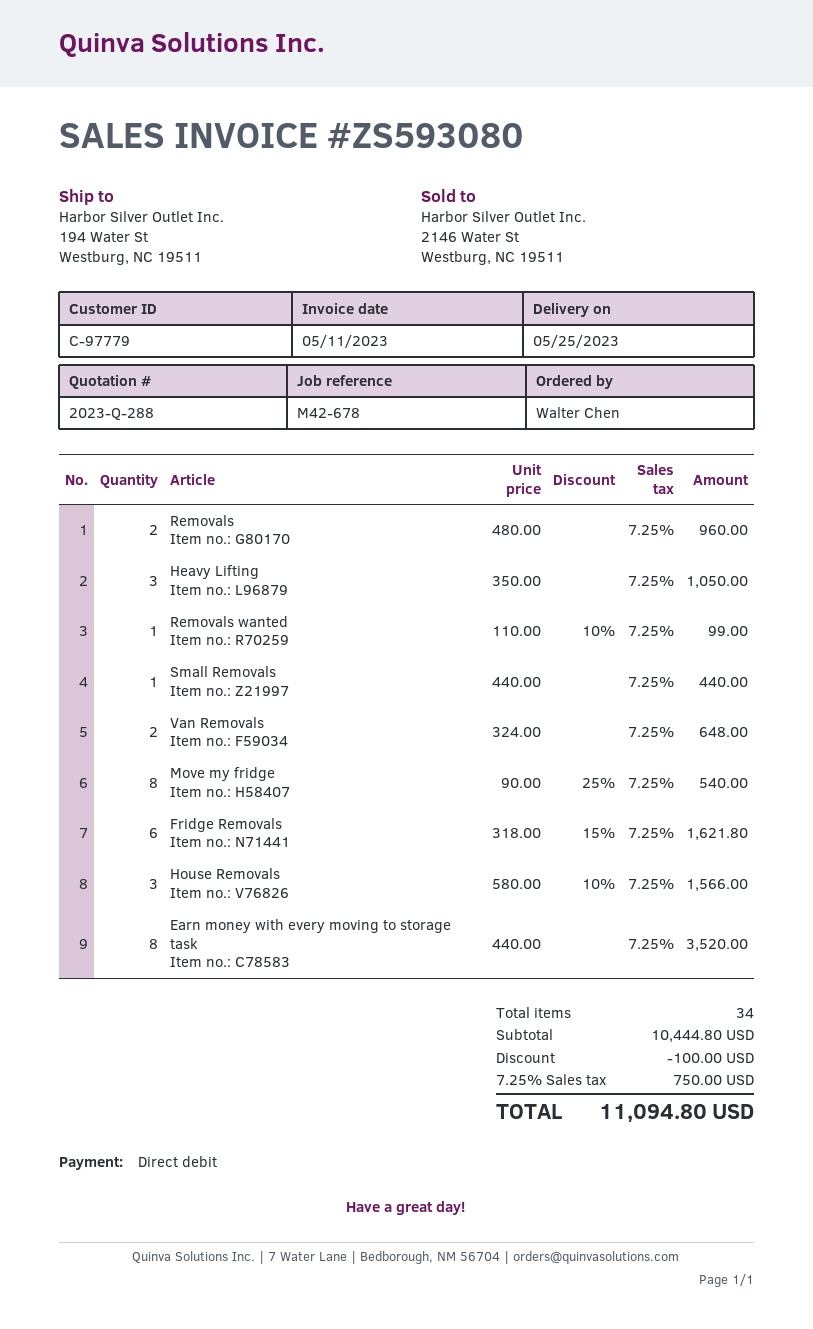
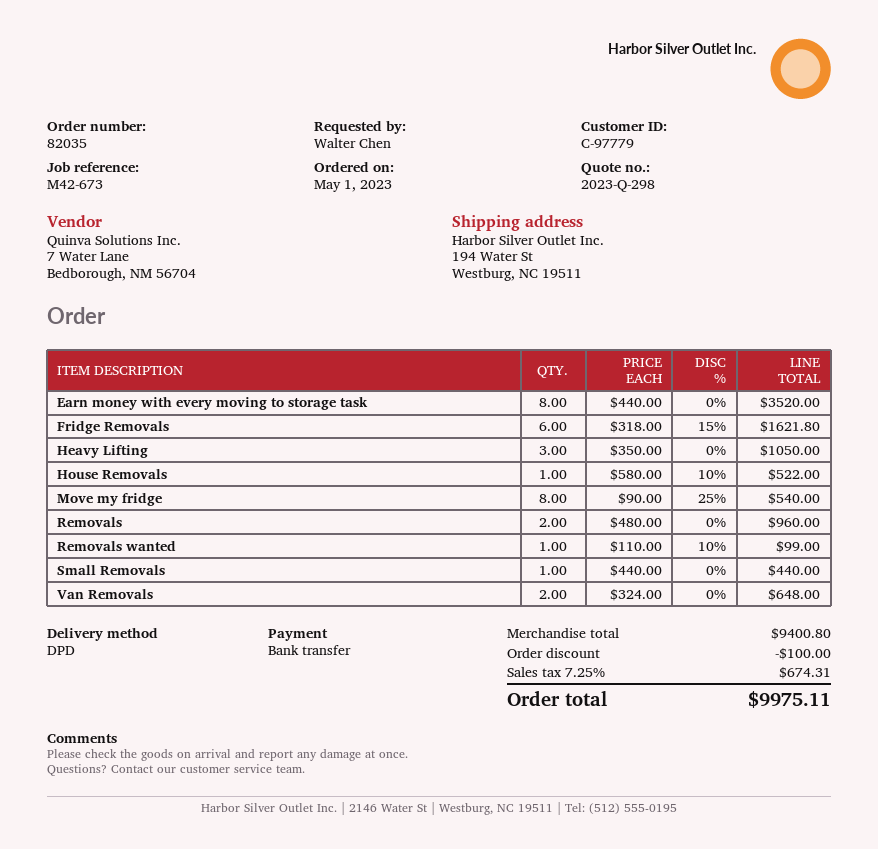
quote number: 2023-Q-288 -> 2023-Q-298
reference: M42-678 -> M42-673
payment method: direct debit -> bank transfer
House Removals: 3 x 580.00 - 10% = 1566.00 -> 1 x 580.00 - 10% = 522.00
subtotal: 10444.80 -> 9400.80
tax: 7.25% = 750.00 -> 7.25% = 674.31
total: 11094.80 -> 9975.11

